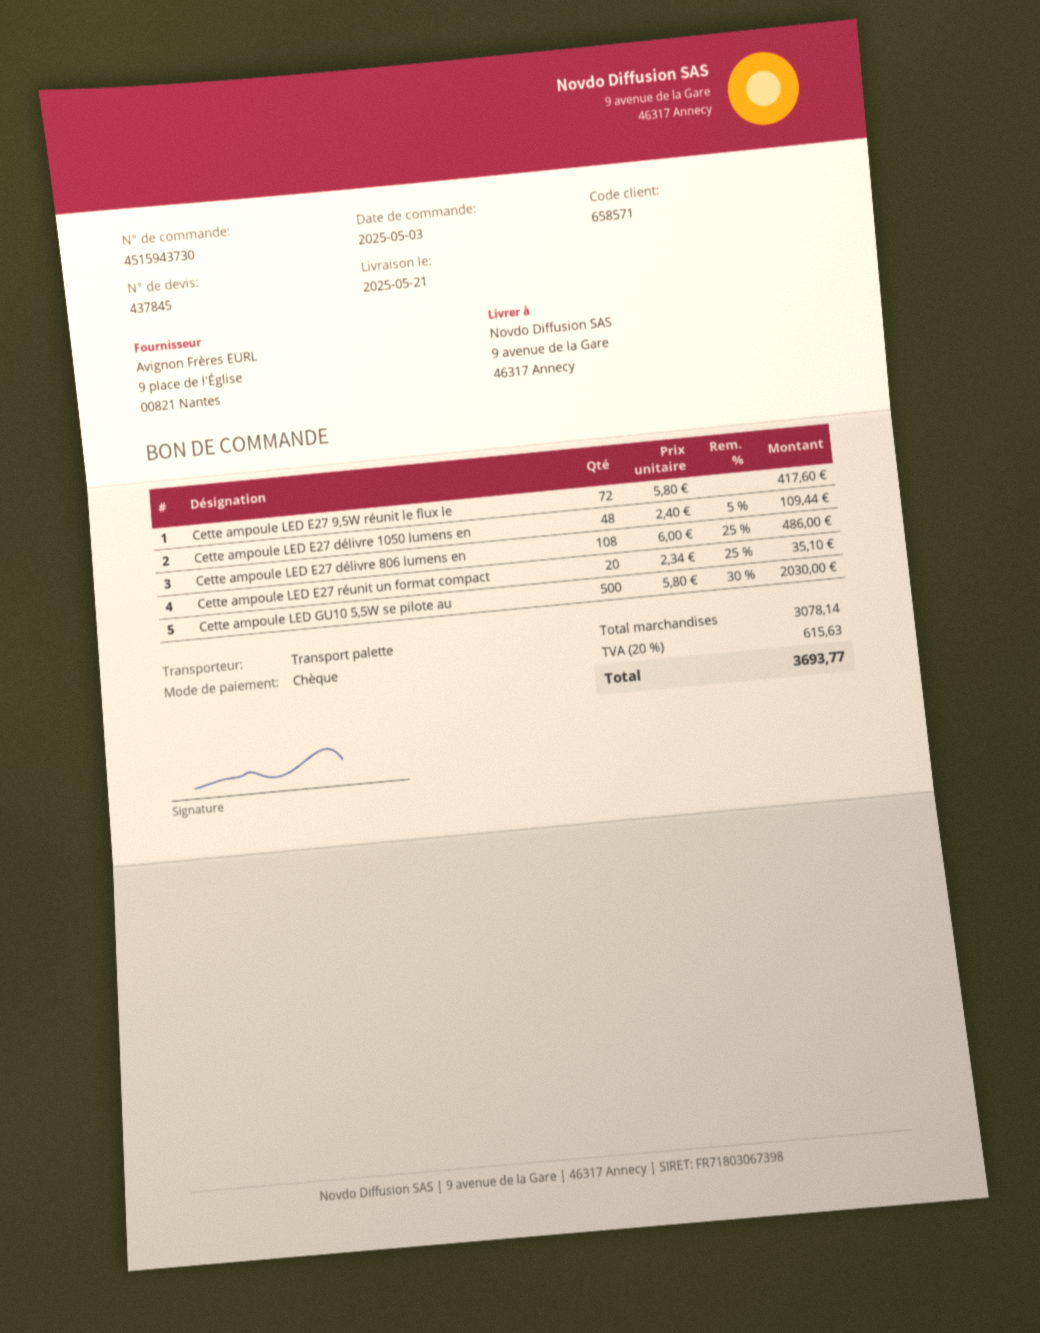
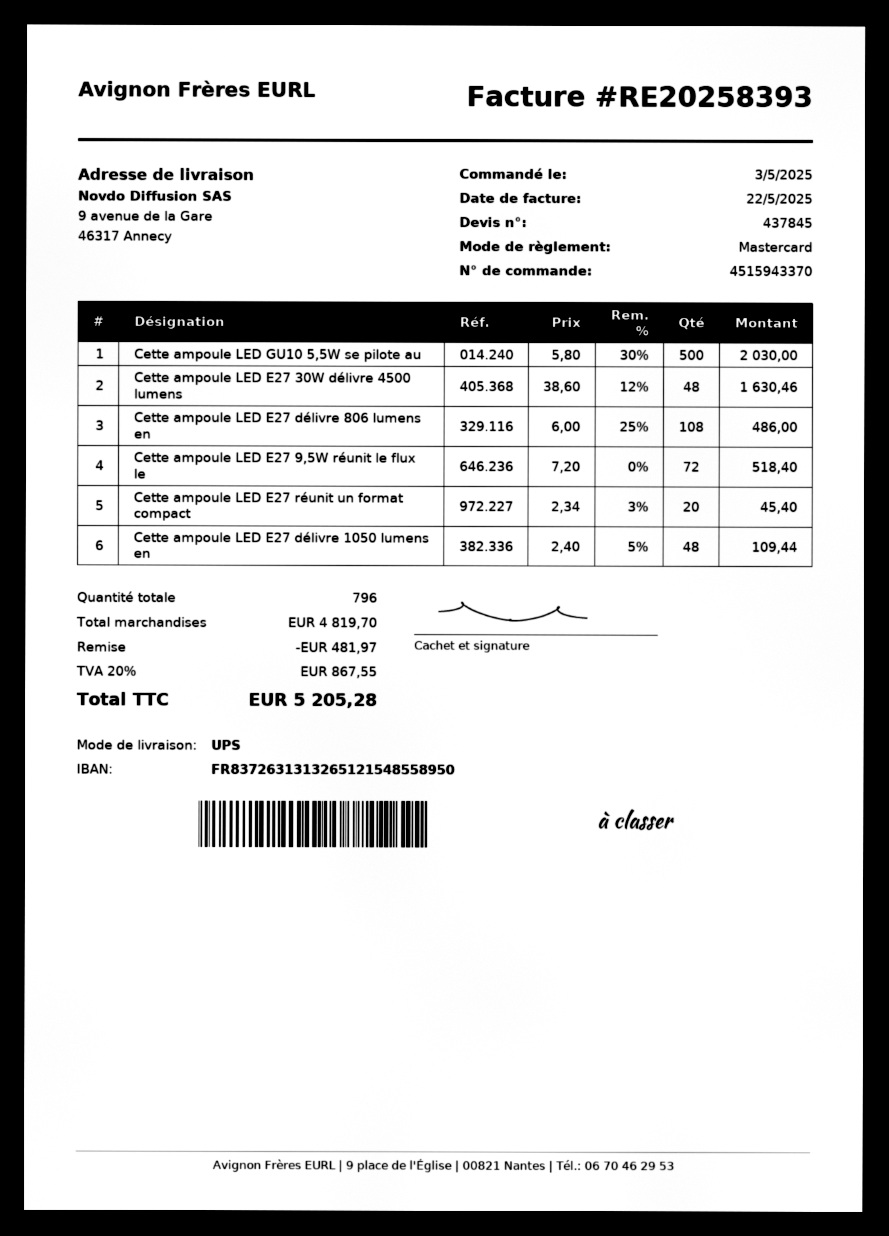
order number: 4515943730 -> 4515943370
payment method: cheque -> Mastercard
shipping method: pallet freight -> UPS
Cette ampoule LED E27 9,5W réunit le flux le: 72 x 5.80 = 417.60 -> 72 x 7.20 = 518.40
Cette ampoule LED E27 réunit un format compact: 20 x 2.34 - 25% = 35.10 -> 20 x 2.34 - 3% = 45.40
Cette ampoule LED E27 30W délivre 4500 lumens: none -> 48 x 38.60 - 12% = 1630.46
subtotal: 3078.14 -> 4819.70
discount: none -> 481.97
tax: 20% = 615.63 -> 20% = 867.55
total: 3693.77 -> 5205.28

